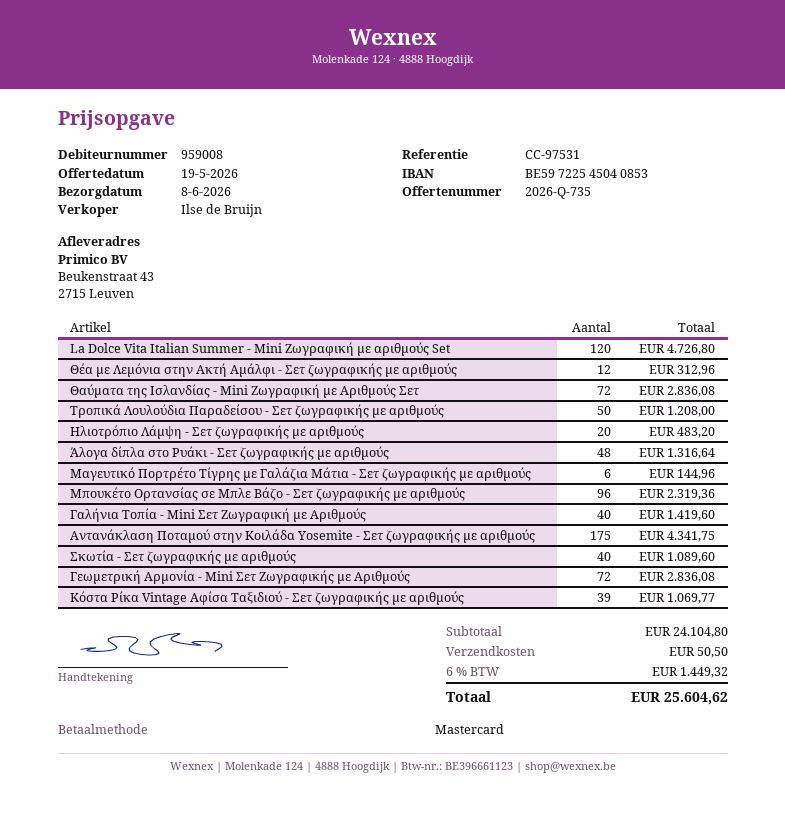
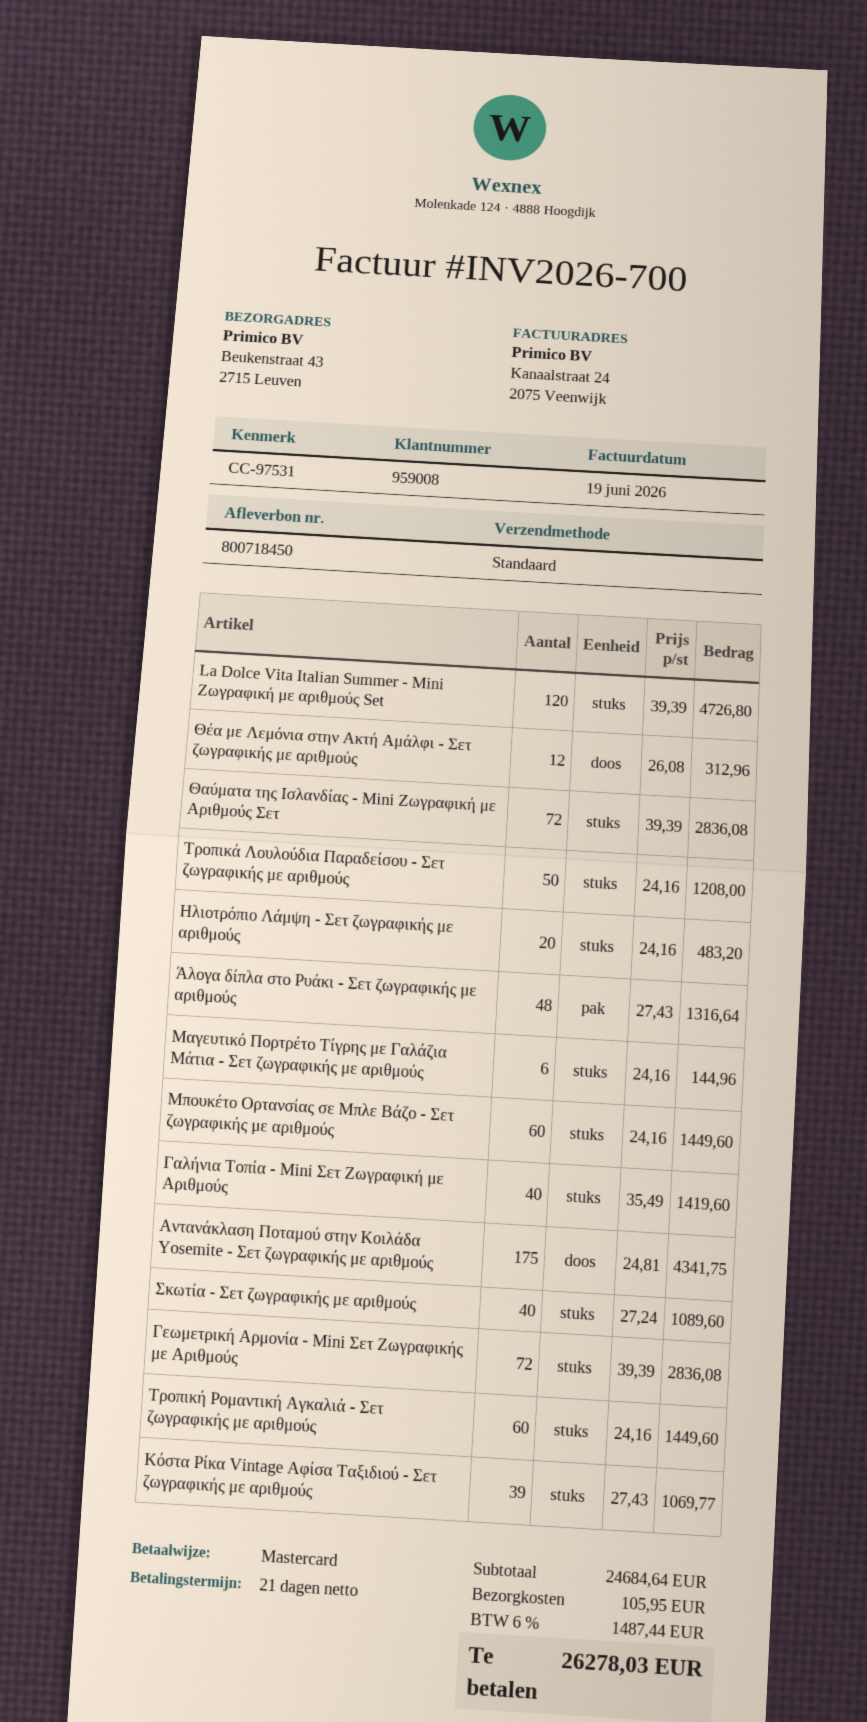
Μπουκέτο Ορτανσίας σε Μπλε Βάζο - Σετ ζωγραφικής με αριθμούς: 96 for 2319.36 -> 60 for 1449.60
Τροπική Ρομαντική Αγκαλιά - Σετ ζωγραφικής με αριθμούς: none -> 60 for 1449.60
subtotal: 24104.80 -> 24684.64
shipping: 50.50 -> 105.95
tax: 6% = 1449.32 -> 6% = 1487.44
total: 25604.62 -> 26278.03

